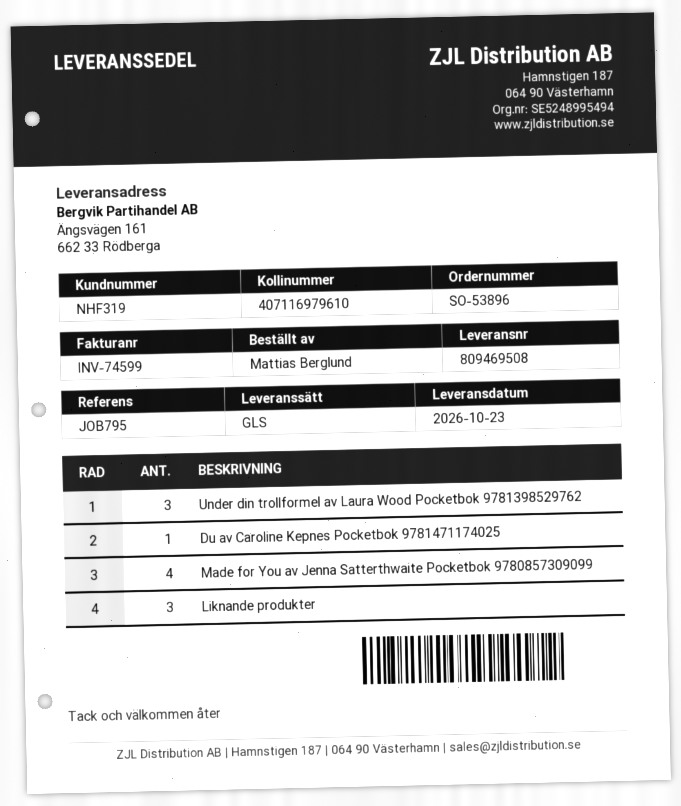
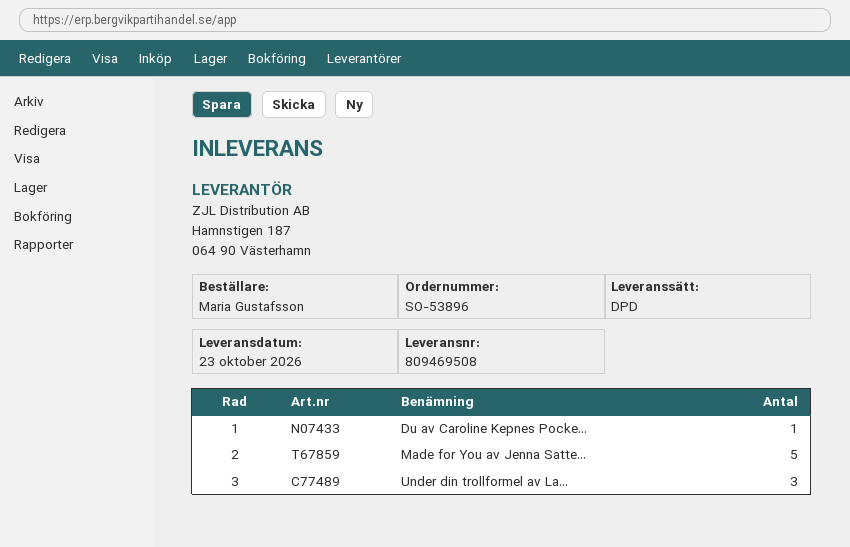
ordered by: Mattias Berglund -> Maria Gustafsson
shipping method: GLS -> DPD
Made for You av Jenna Satterthwaite Pocketbok 9780857309099: 4 -> 5
Liknande produkter: 3 -> none

